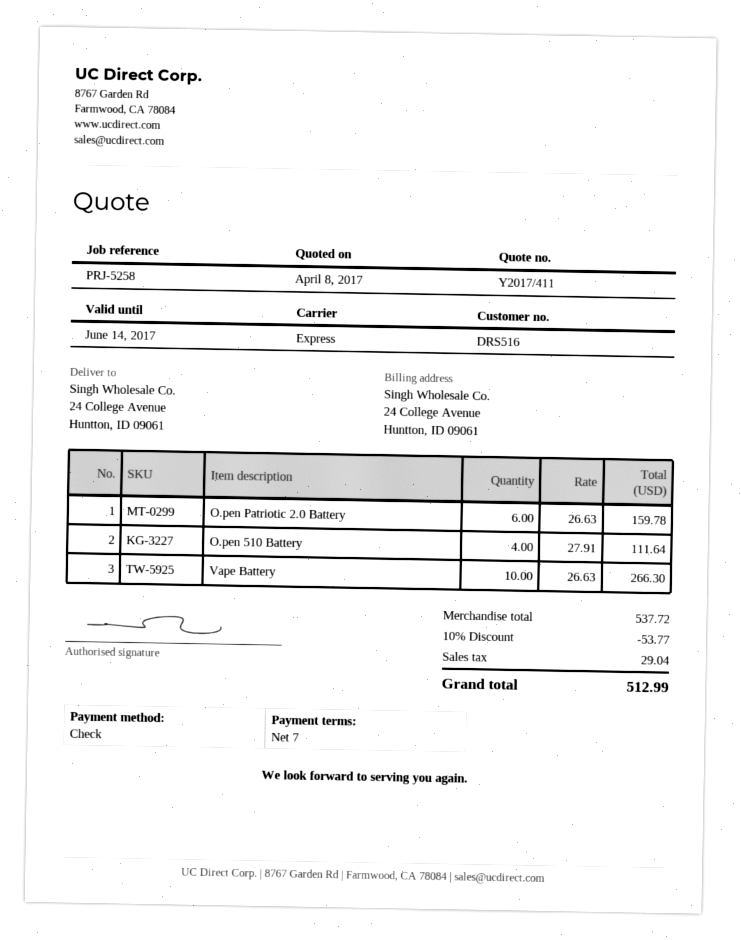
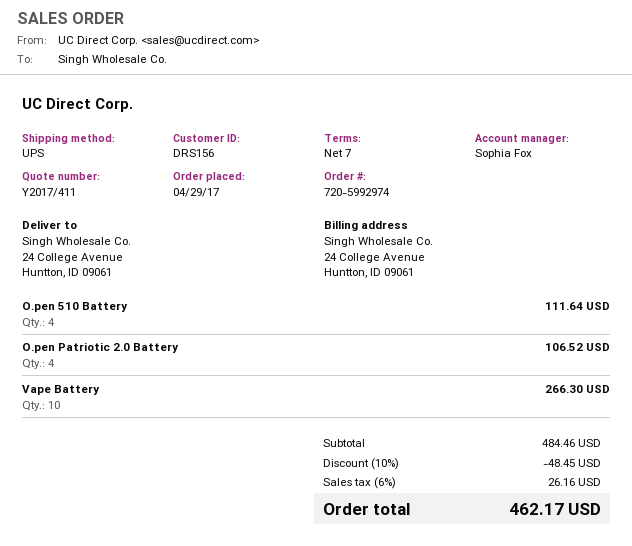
customer number: DRS516 -> DRS156
shipping method: express -> UPS
O.pen Patriotic 2.0 Battery: 6 for 159.78 -> 4 for 106.52
subtotal: 537.72 -> 484.46
discount: 10% = 53.77 -> 10% = 48.45
tax: 29.04 -> 26.16
total: 512.99 -> 462.17

